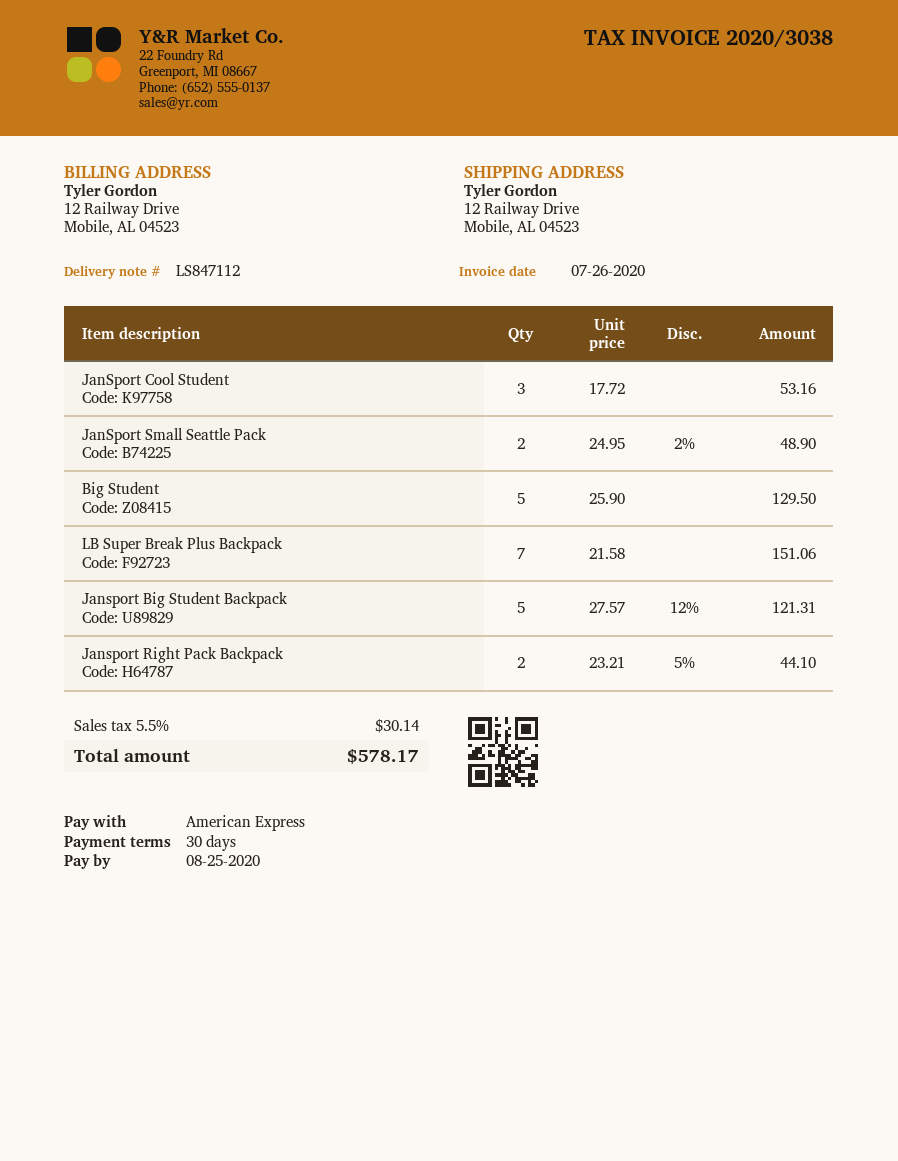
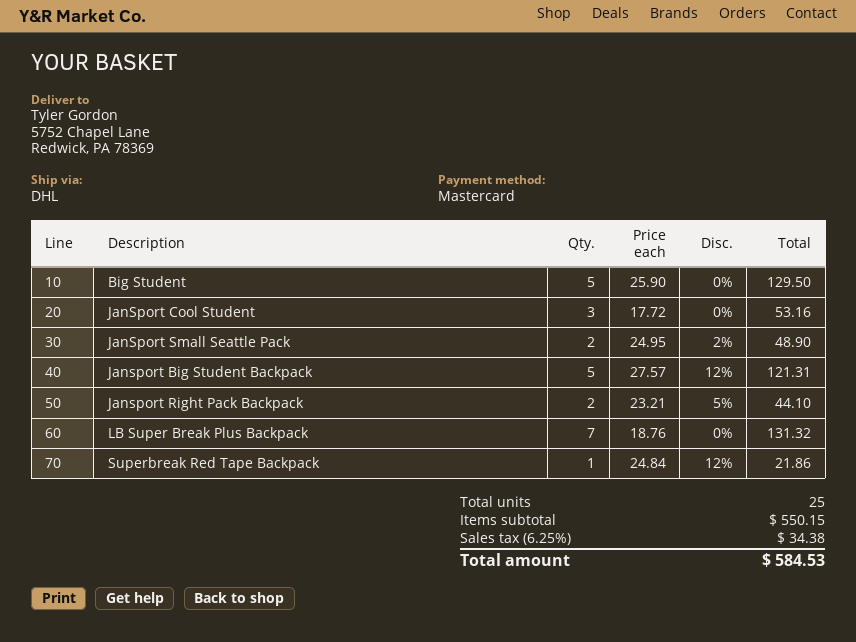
payment method: American Express -> Mastercard
ship to: 12 Railway Drive, Mobile, AL 04523 -> 5752 Chapel Lane, Redwick, PA 78369
LB Super Break Plus Backpack: 7 x 21.58 = 151.06 -> 7 x 18.76 = 131.32
Superbreak Red Tape Backpack: none -> 1 x 24.84 - 12% = 21.86
tax: 5.5% = 30.14 -> 6.25% = 34.38
total: 578.17 -> 584.53

